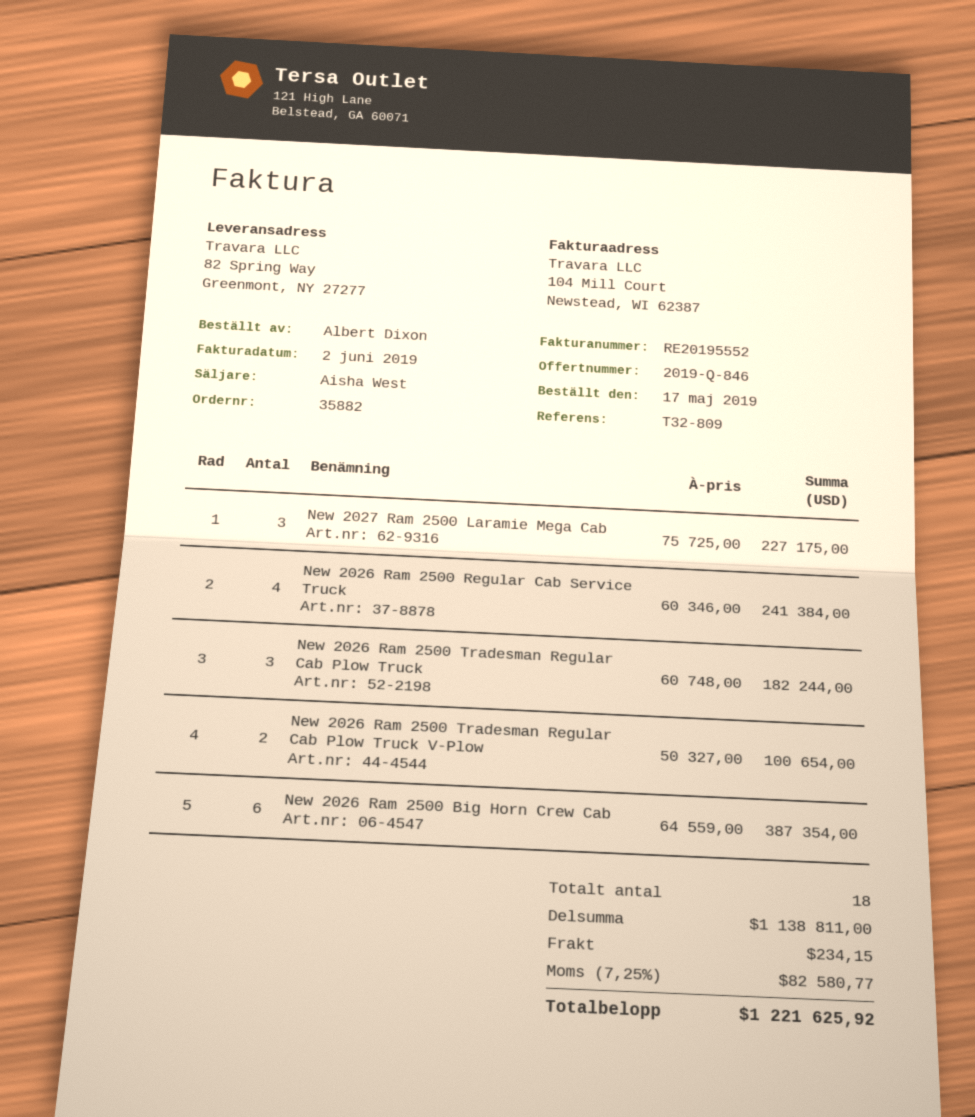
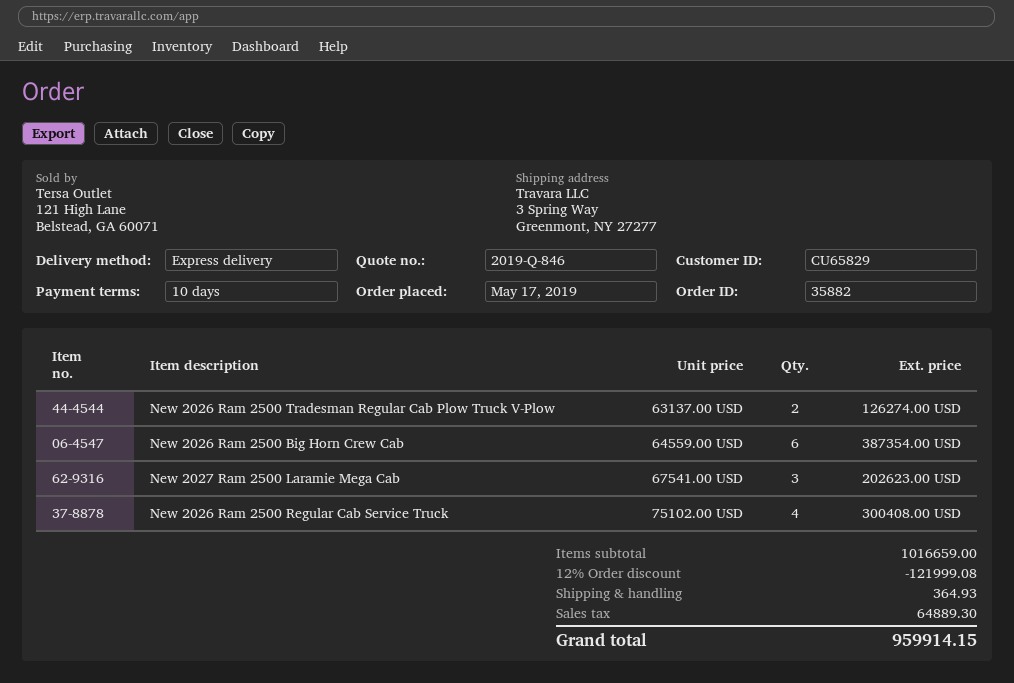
ship to: 82 Spring Way, Greenmont, NY 27277 -> 3 Spring Way, Greenmont, NY 27277
New 2027 Ram 2500 Laramie Mega Cab: 3 x 75725.00 = 227175.00 -> 3 x 67541.00 = 202623.00
New 2026 Ram 2500 Regular Cab Service Truck: 4 x 60346.00 = 241384.00 -> 4 x 75102.00 = 300408.00
New 2026 Ram 2500 Tradesman Regular Cab Plow Truck: 3 x 60748.00 = 182244.00 -> none
New 2026 Ram 2500 Tradesman Regular Cab Plow Truck V-Plow: 2 x 50327.00 = 100654.00 -> 2 x 63137.00 = 126274.00
subtotal: 1138811.00 -> 1016659.00
discount: none -> 12% = 121999.08
shipping: 234.15 -> 364.93
tax: 82580.77 -> 64889.30
total: 1221625.92 -> 959914.15

